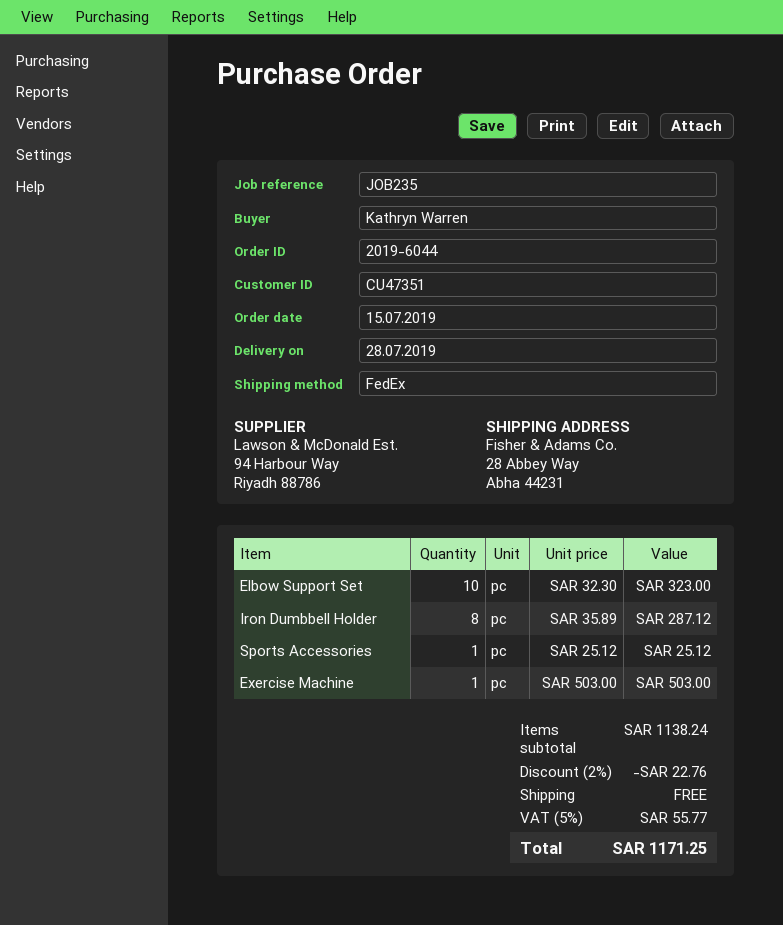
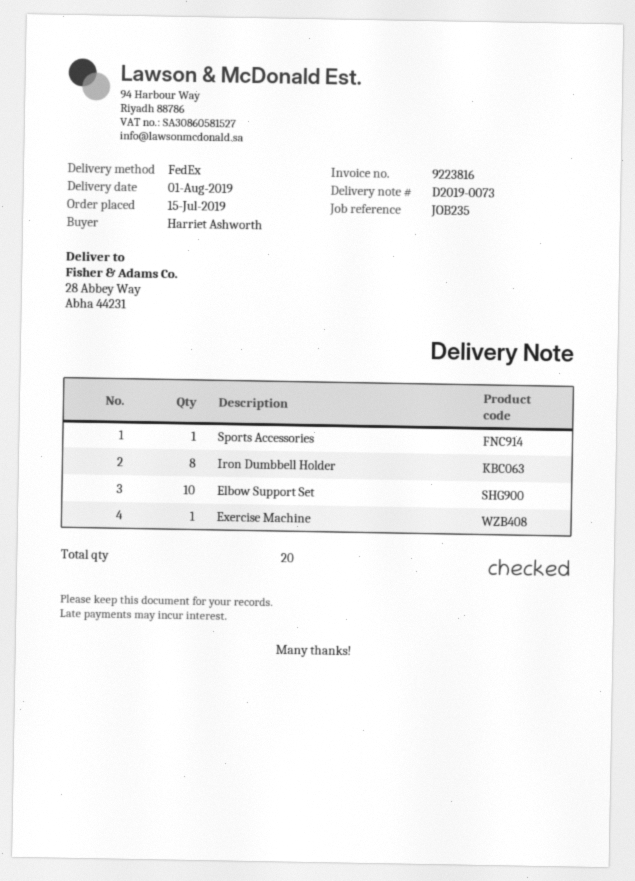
delivery date: 2019-07-28 -> 2019-08-01
ordered by: Kathryn Warren -> Harriet Ashworth

